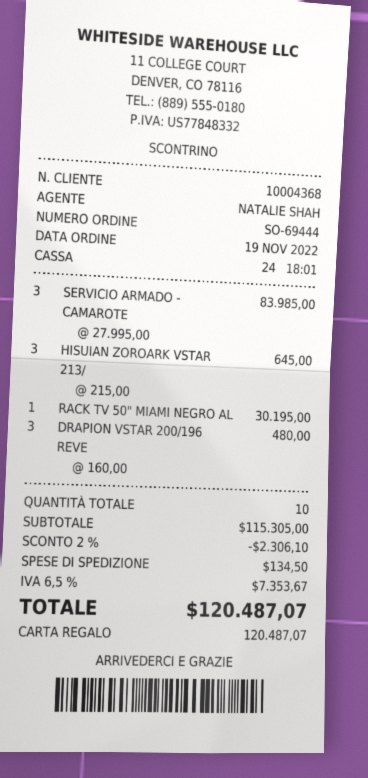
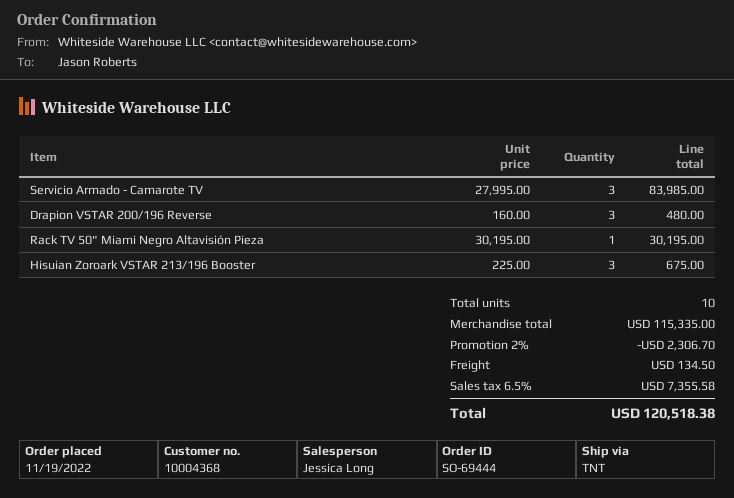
sales rep: NATALIE SHAH -> Jessica Long
HISUIAN ZOROARK VSTAR 213/: 3 x 215.00 = 645.00 -> 3 x 225.00 = 675.00
subtotal: 115305.00 -> 115335.00
discount: 2% = 2306.10 -> 2% = 2306.70
tax: 6.5% = 7353.67 -> 6.5% = 7355.58
total: 120487.07 -> 120518.38

